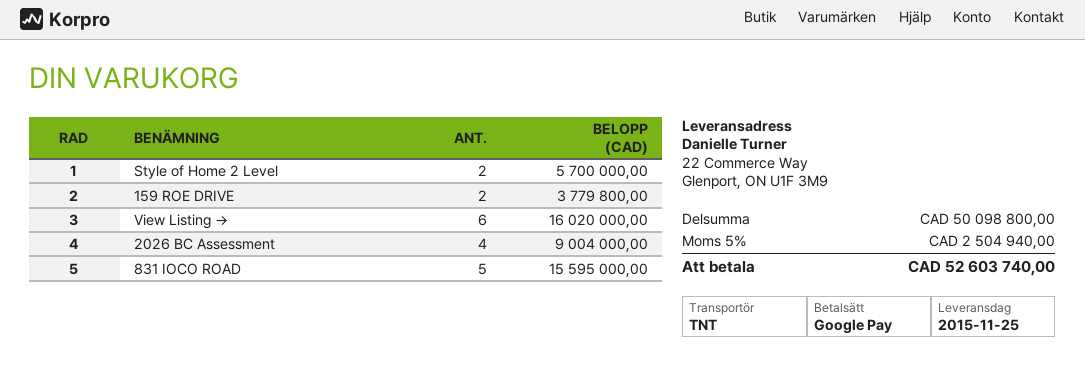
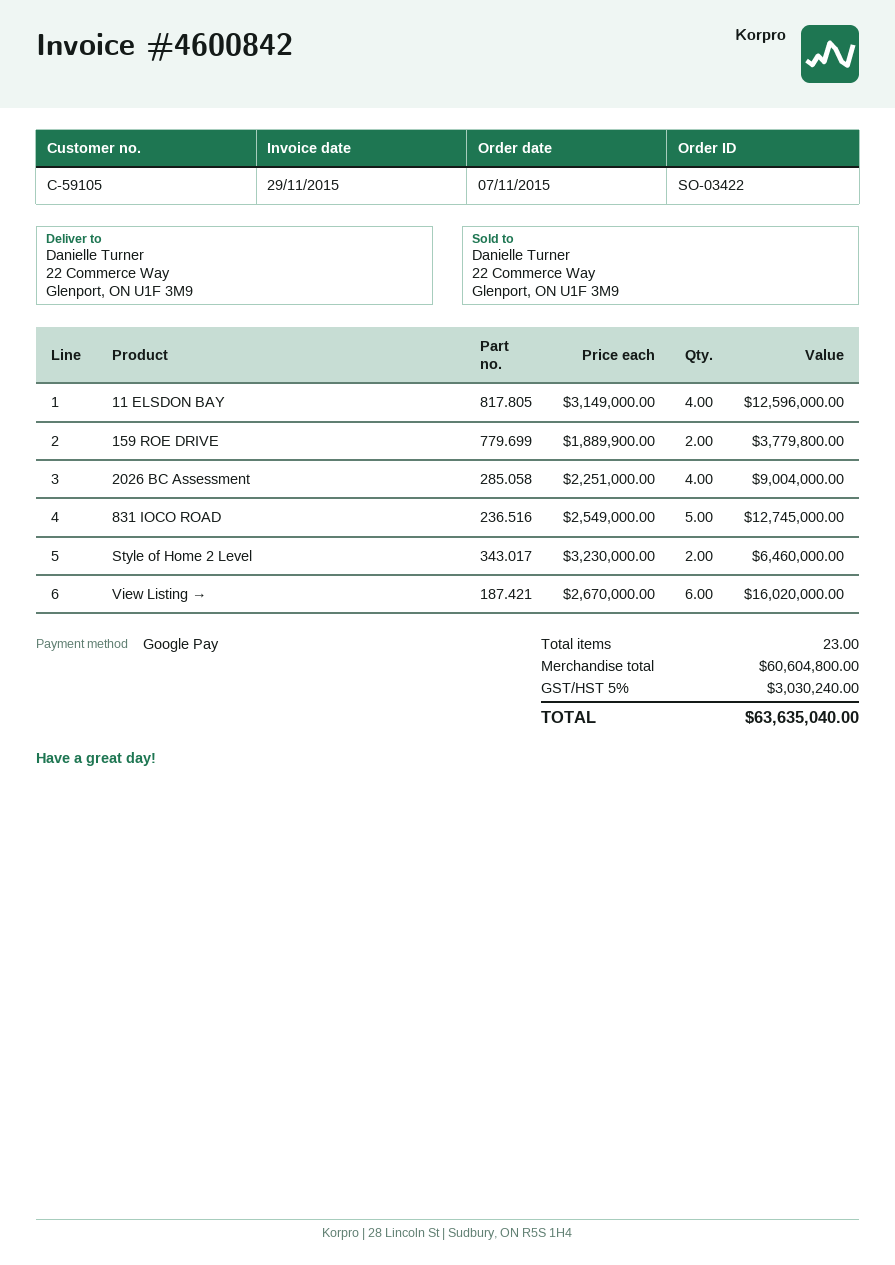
Style of Home 2 Level: 2 for 5700000.00 -> 2 for 6460000.00
831 IOCO ROAD: 5 for 15595000.00 -> 5 for 12745000.00
11 ELSDON BAY: none -> 4 for 12596000.00
subtotal: 50098800.00 -> 60604800.00
tax: 5% = 2504940.00 -> 5% = 3030240.00
total: 52603740.00 -> 63635040.00

